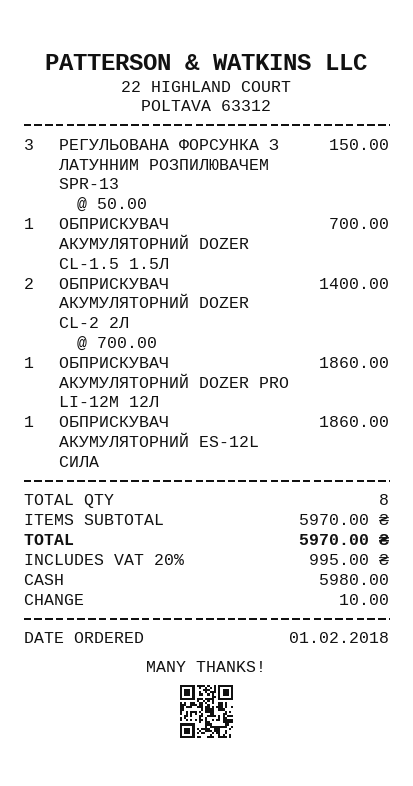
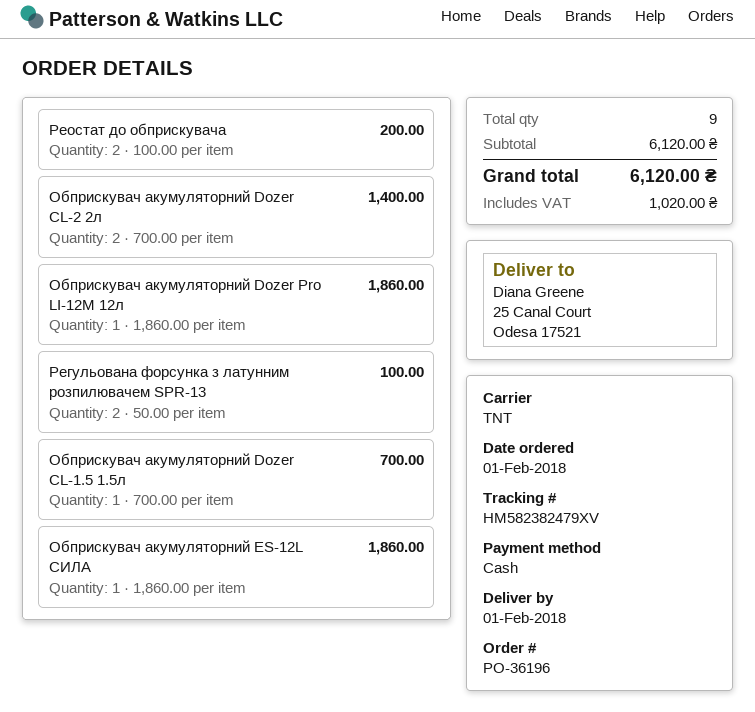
РЕГУЛЬОВАНА ФОРСУНКА З ЛАТУННИМ РОЗПИЛЮВАЧЕМ SPR-13: 3 x 50.00 = 150.00 -> 2 x 50.00 = 100.00
Реостат до обприскувача: none -> 2 x 100.00 = 200.00
total quantity: 8 -> 9
subtotal: 5970.00 -> 6120.00
tax: 995.00 -> 1020.00
total: 5970.00 -> 6120.00

